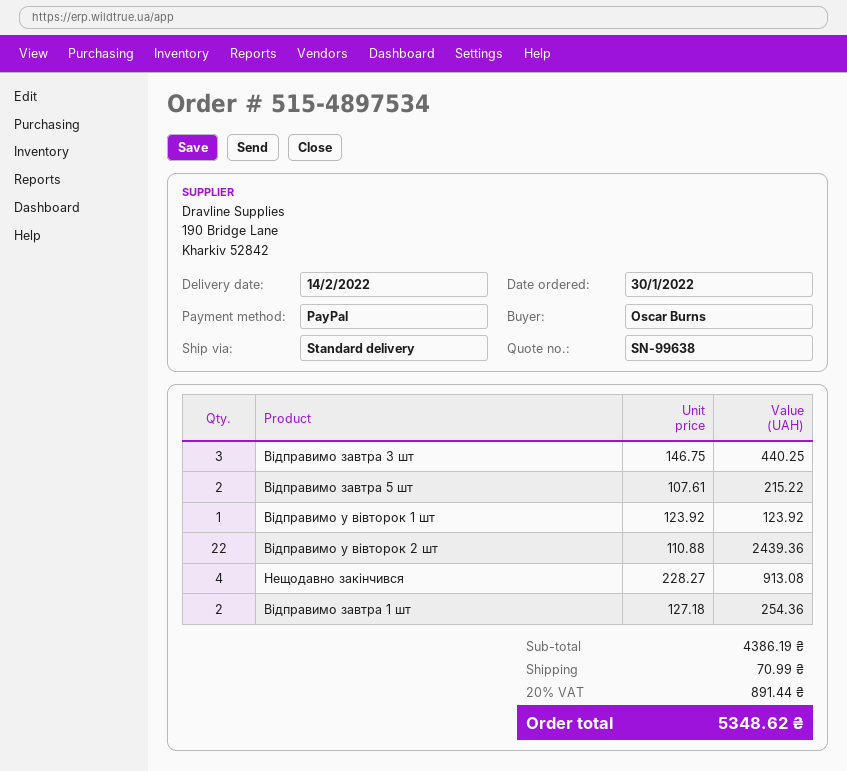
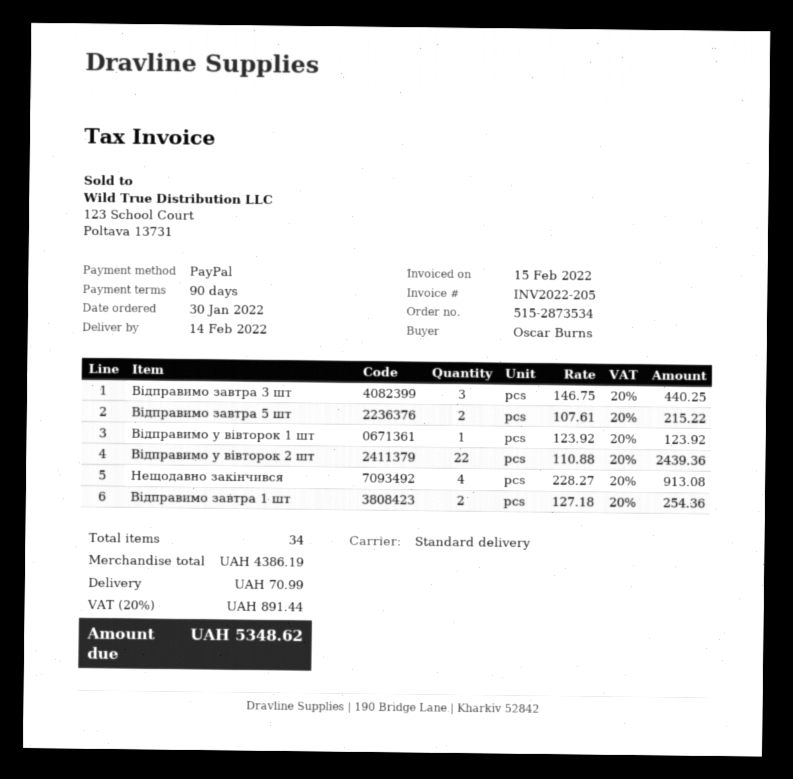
order number: 515-4897534 -> 515-2873534

